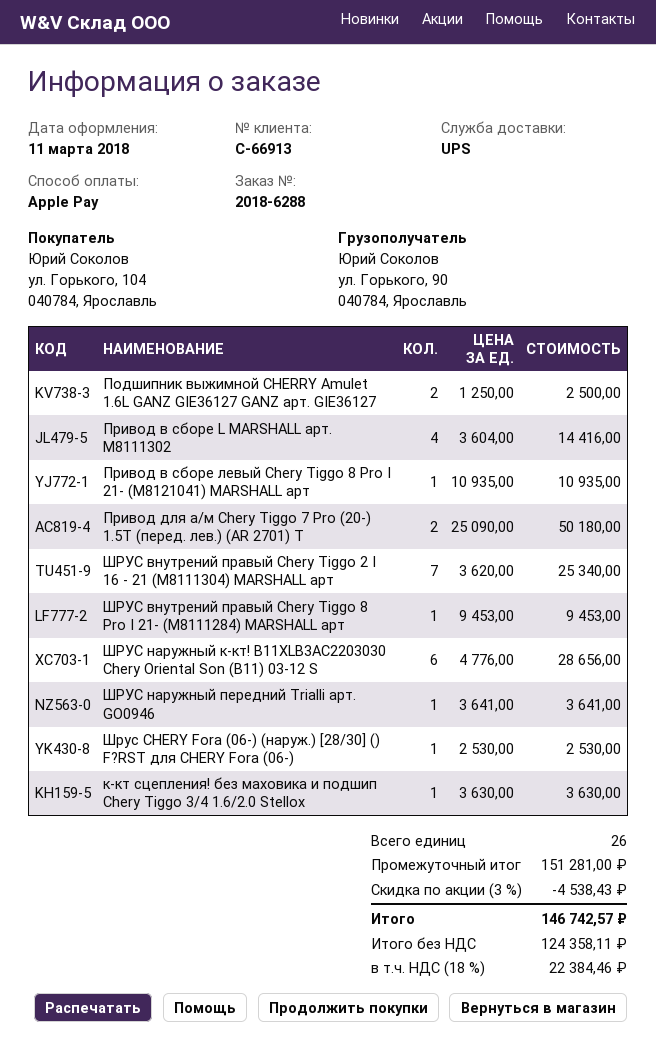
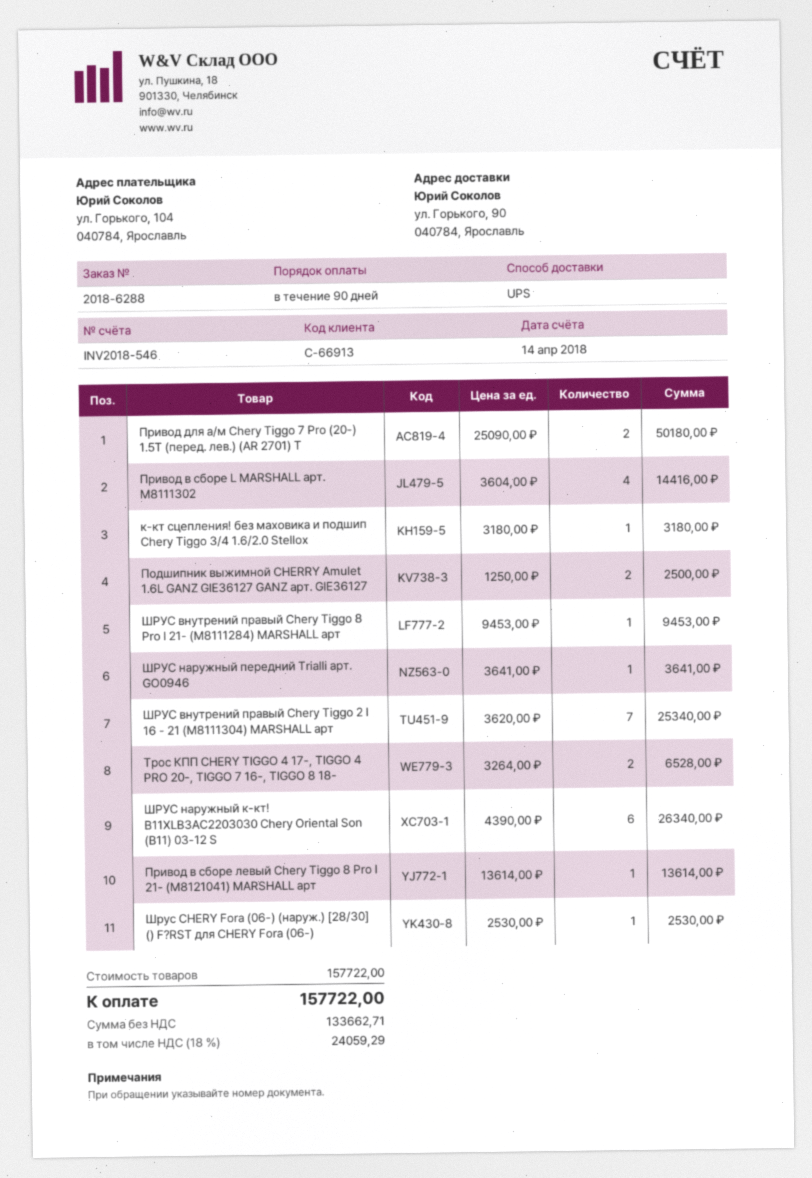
Привод в сборе левый Chery Tiggo 8 Pro I 21- (M8121041) MARSHALL арт: 1 x 10935.00 = 10935.00 -> 1 x 13614.00 = 13614.00
ШРУС наружный к-кт! B11XLB3AC2203030 Chery Oriental Son (B11) 03-12 S: 6 x 4776.00 = 28656.00 -> 6 x 4390.00 = 26340.00
к-кт сцепления! без маховика и подшип Chery Tiggo 3/4 1.6/2.0 Stellox: 1 x 3630.00 = 3630.00 -> 1 x 3180.00 = 3180.00
Трос КПП CHERY TIGGO 4 17-, TIGGO 4 PRO 20-, TIGGO 7 16-, TIGGO 8 18-: none -> 2 x 3264.00 = 6528.00
subtotal: 151281.00 -> 157722.00
discount: 3% = 4538.43 -> none
net: 124358.11 -> 133662.71
tax: 18% = 22384.46 -> 18% = 24059.29
total: 146742.57 -> 157722.00

